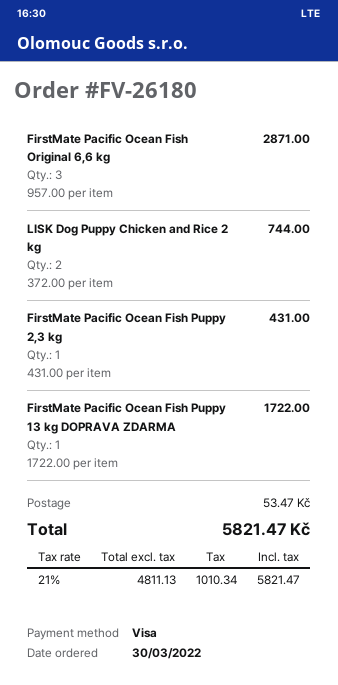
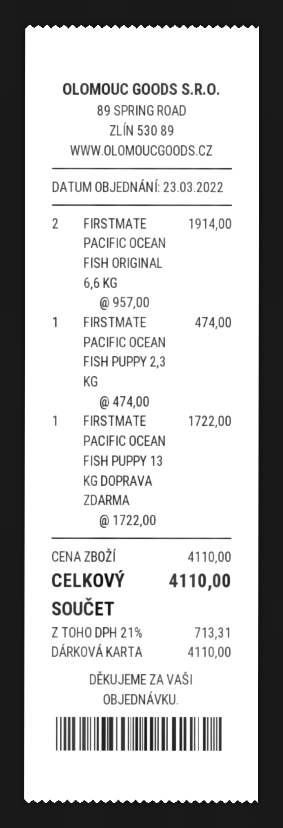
order date: 2022-03-30 -> 2022-03-23
payment method: Visa -> gift card
FirstMate Pacific Ocean Fish Original 6,6 kg: 3 x 957.00 = 2871.00 -> 2 x 957.00 = 1914.00
LISK Dog Puppy Chicken and Rice 2 kg: 2 x 372.00 = 744.00 -> none
FirstMate Pacific Ocean Fish Puppy 2,3 kg: 1 x 431.00 = 431.00 -> 1 x 474.00 = 474.00
shipping: 53.47 -> none
tax: 21% = 1010.34 -> 21% = 713.31
total: 5821.47 -> 4110.00

